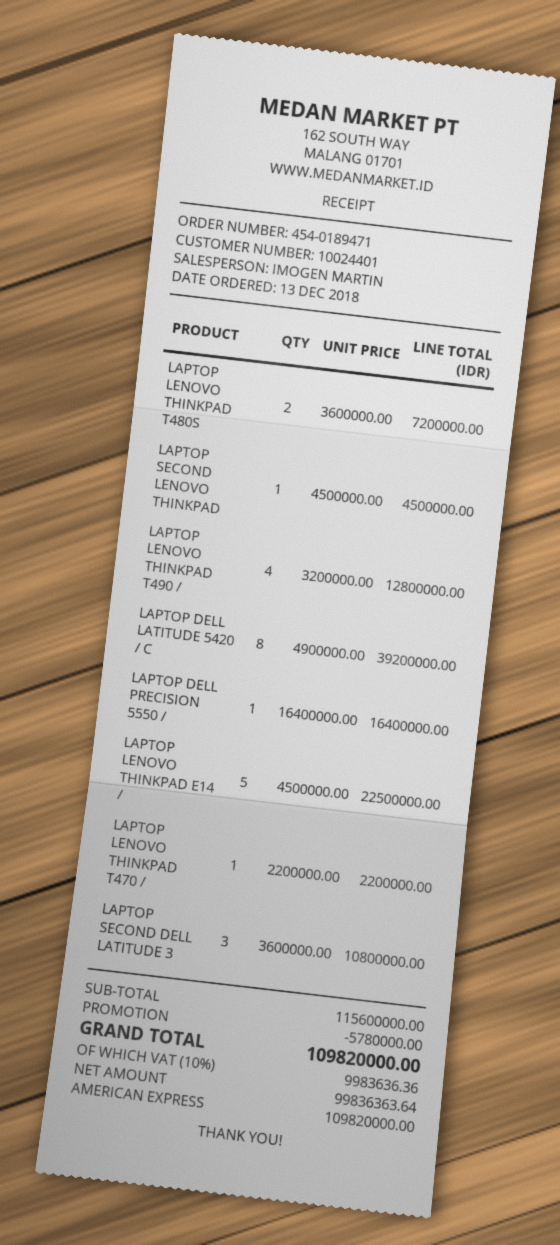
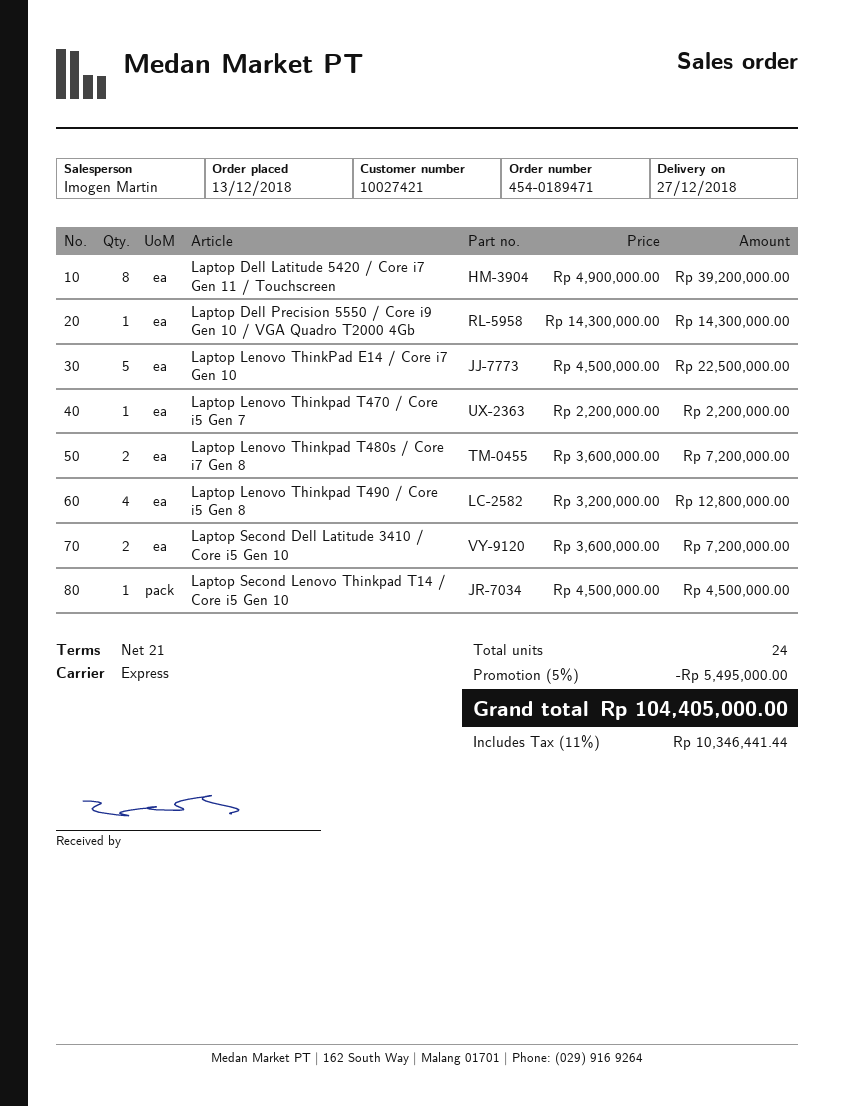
customer number: 10024401 -> 10027421
LAPTOP DELL PRECISION 5550 /: 1 x 16400000.00 = 16400000.00 -> 1 x 14300000.00 = 14300000.00
LAPTOP SECOND DELL LATITUDE 3: 3 x 3600000.00 = 10800000.00 -> 2 x 3600000.00 = 7200000.00
discount: 5780000.00 -> 5495000.00
tax: 10% = 9983636.36 -> 11% = 10346441.44
total: 109820000.00 -> 104405000.00

